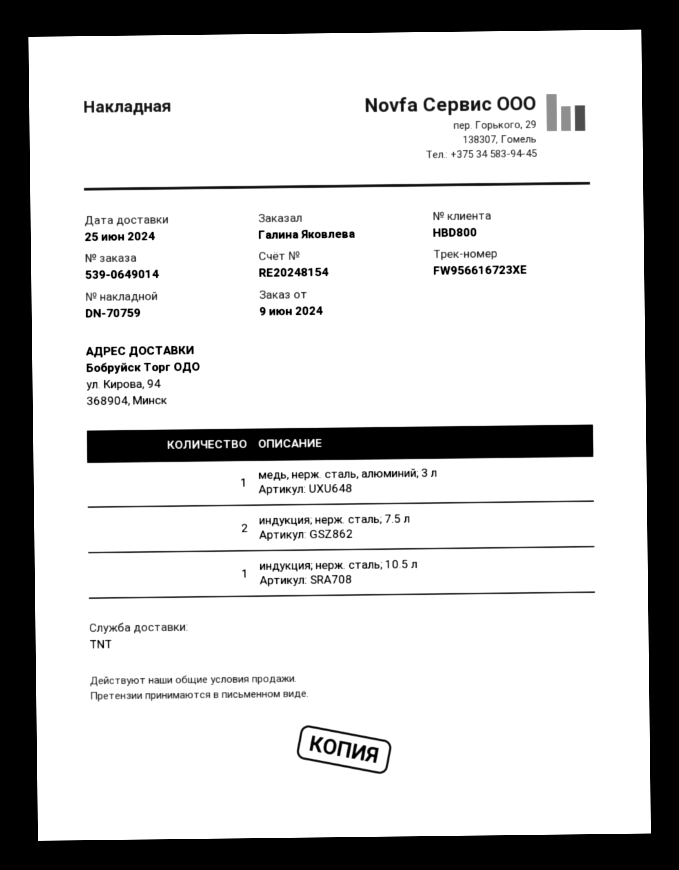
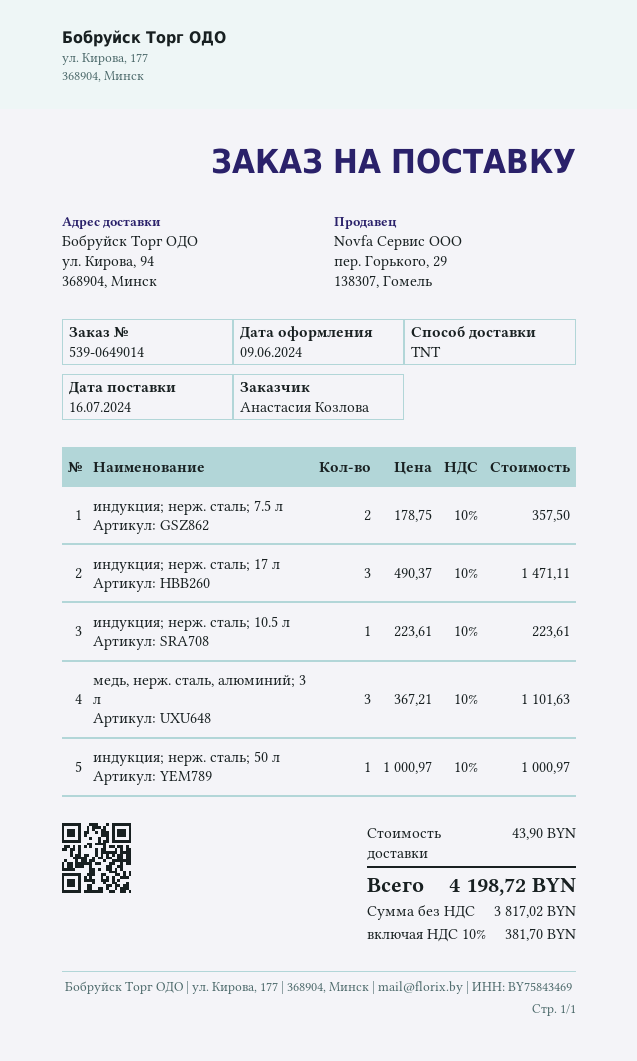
delivery date: 2024-06-25 -> 2024-07-16
ordered by: Галина Яковлева -> Анастасия Козлова
медь, нерж. сталь, алюминий; 3 л: 1 -> 3
индукция; нерж. сталь; 17 л: none -> 3
индукция; нерж. сталь; 50 л: none -> 1

